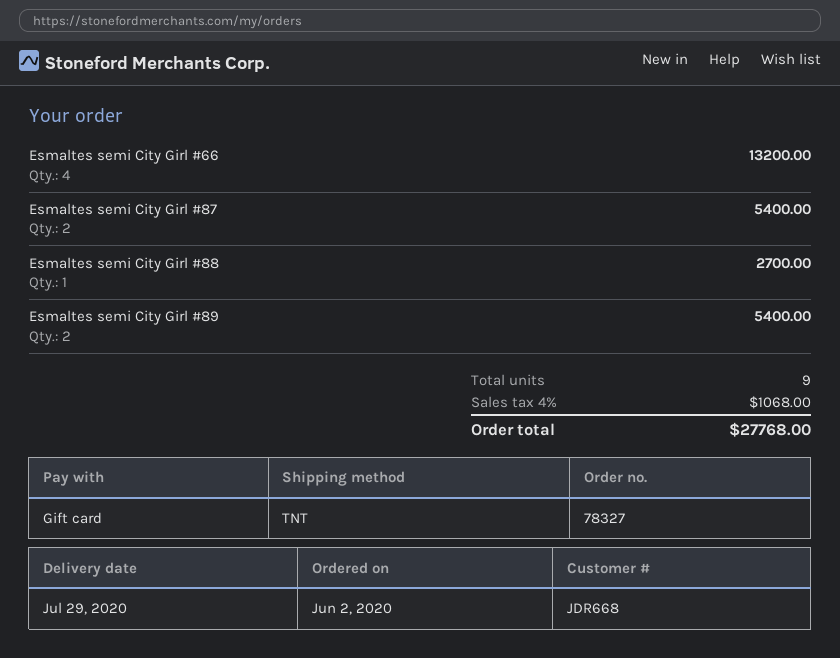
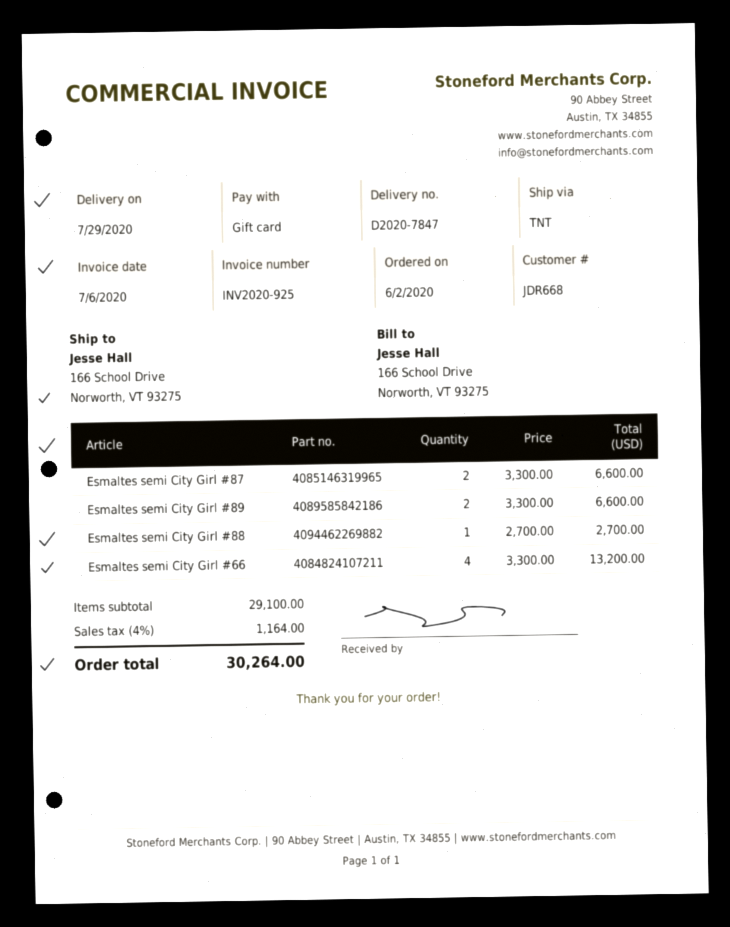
Esmaltes semi City Girl #87: 2 for 5400.00 -> 2 for 6600.00
Esmaltes semi City Girl #89: 2 for 5400.00 -> 2 for 6600.00
tax: 4% = 1068.00 -> 4% = 1164.00
total: 27768.00 -> 30264.00

